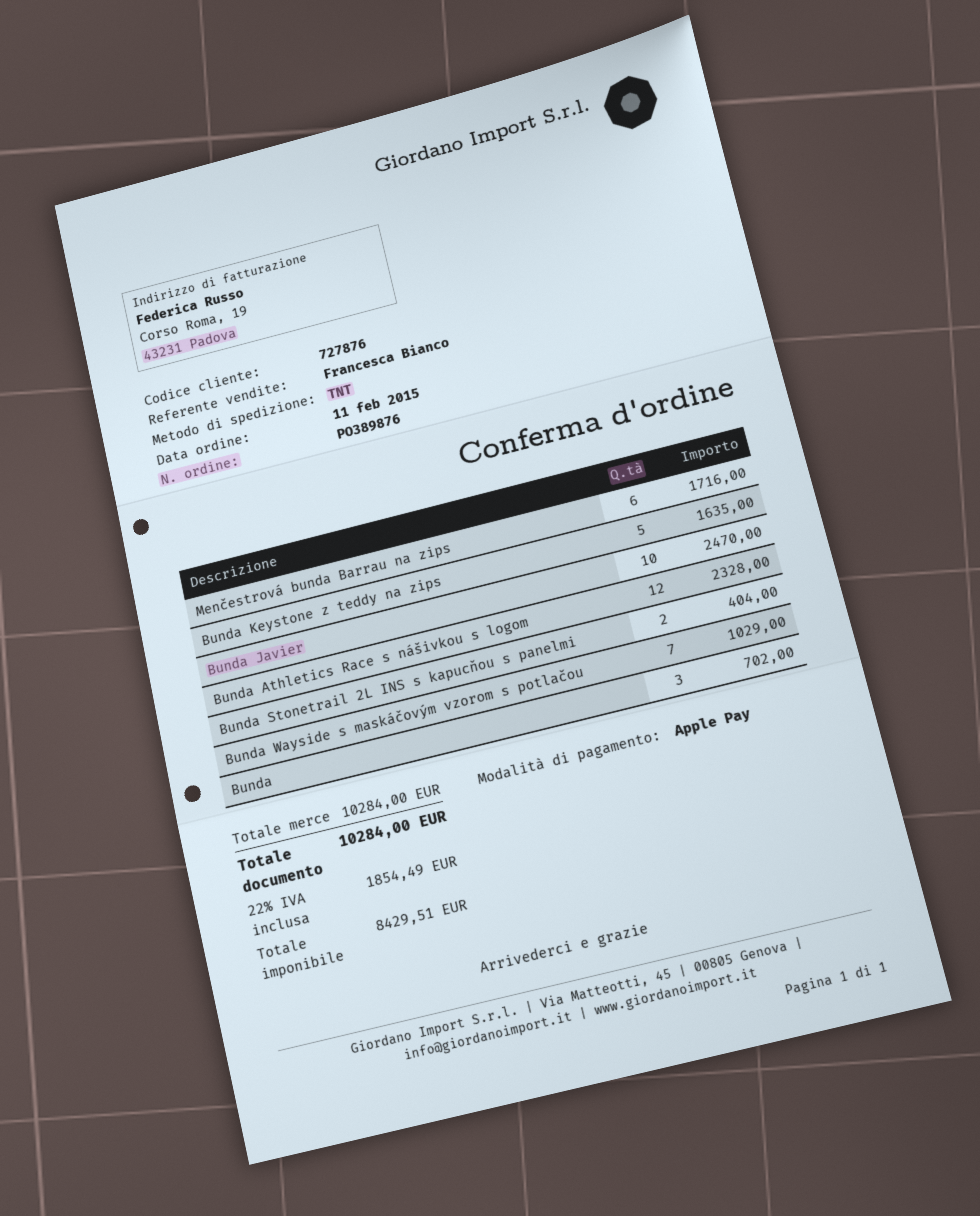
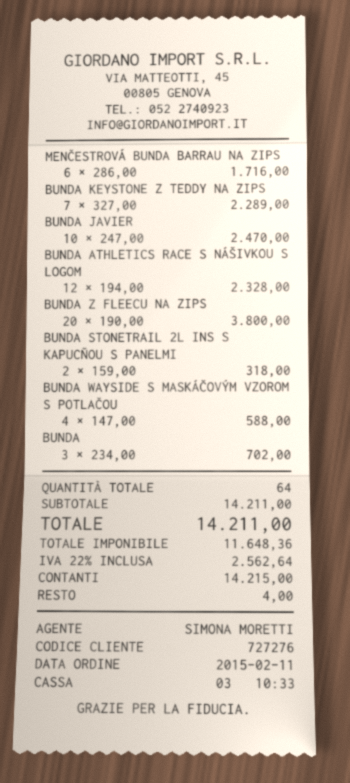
customer number: 727876 -> 727276
sales rep: Francesca Bianco -> SIMONA MORETTI
payment method: Apple Pay -> cash
Bunda Keystone z teddy na zips: 5 for 1635.00 -> 7 for 2289.00
Bunda Stonetrail 2L INS s kapucňou s panelmi: 2 for 404.00 -> 2 for 318.00
Bunda Wayside s maskáčovým vzorom s potlačou: 7 for 1029.00 -> 4 for 588.00
BUNDA Z FLEECU NA ZIPS: none -> 20 for 3800.00
subtotal: 10284.00 -> 14211.00
net: 8429.51 -> 11648.36
tax: 22% = 1854.49 -> 22% = 2562.64
total: 10284.00 -> 14211.00

